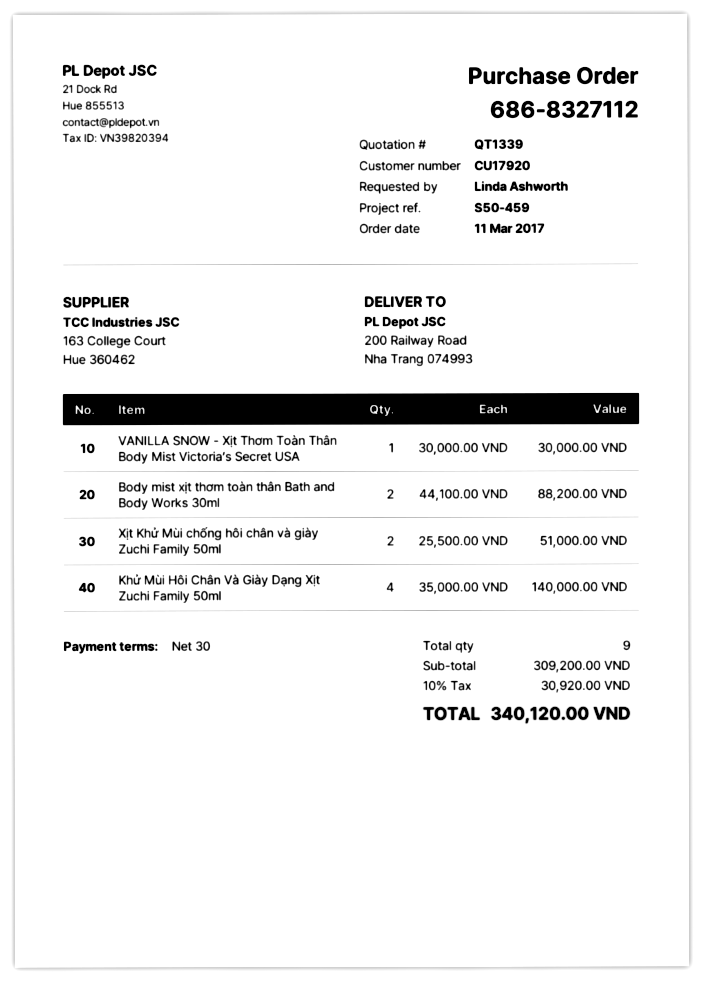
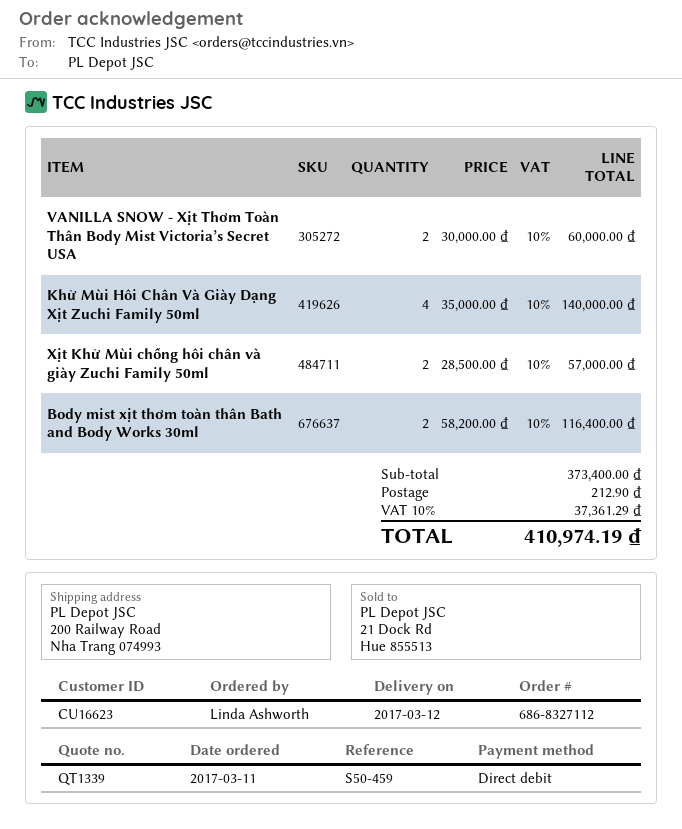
customer number: CU17920 -> CU16623
VANILLA SNOW - Xịt Thơm Toàn Thân Body Mist Victoria’s Secret USA: 1 x 30000.00 = 30000.00 -> 2 x 30000.00 = 60000.00
Body mist xịt thơm toàn thân Bath and Body Works 30ml: 2 x 44100.00 = 88200.00 -> 2 x 58200.00 = 116400.00
Xịt Khử Mùi chống hôi chân và giày Zuchi Family 50ml: 2 x 25500.00 = 51000.00 -> 2 x 28500.00 = 57000.00
subtotal: 309200.00 -> 373400.00
shipping: none -> 212.90
tax: 10% = 30920.00 -> 10% = 37361.29
total: 340120.00 -> 410974.19

